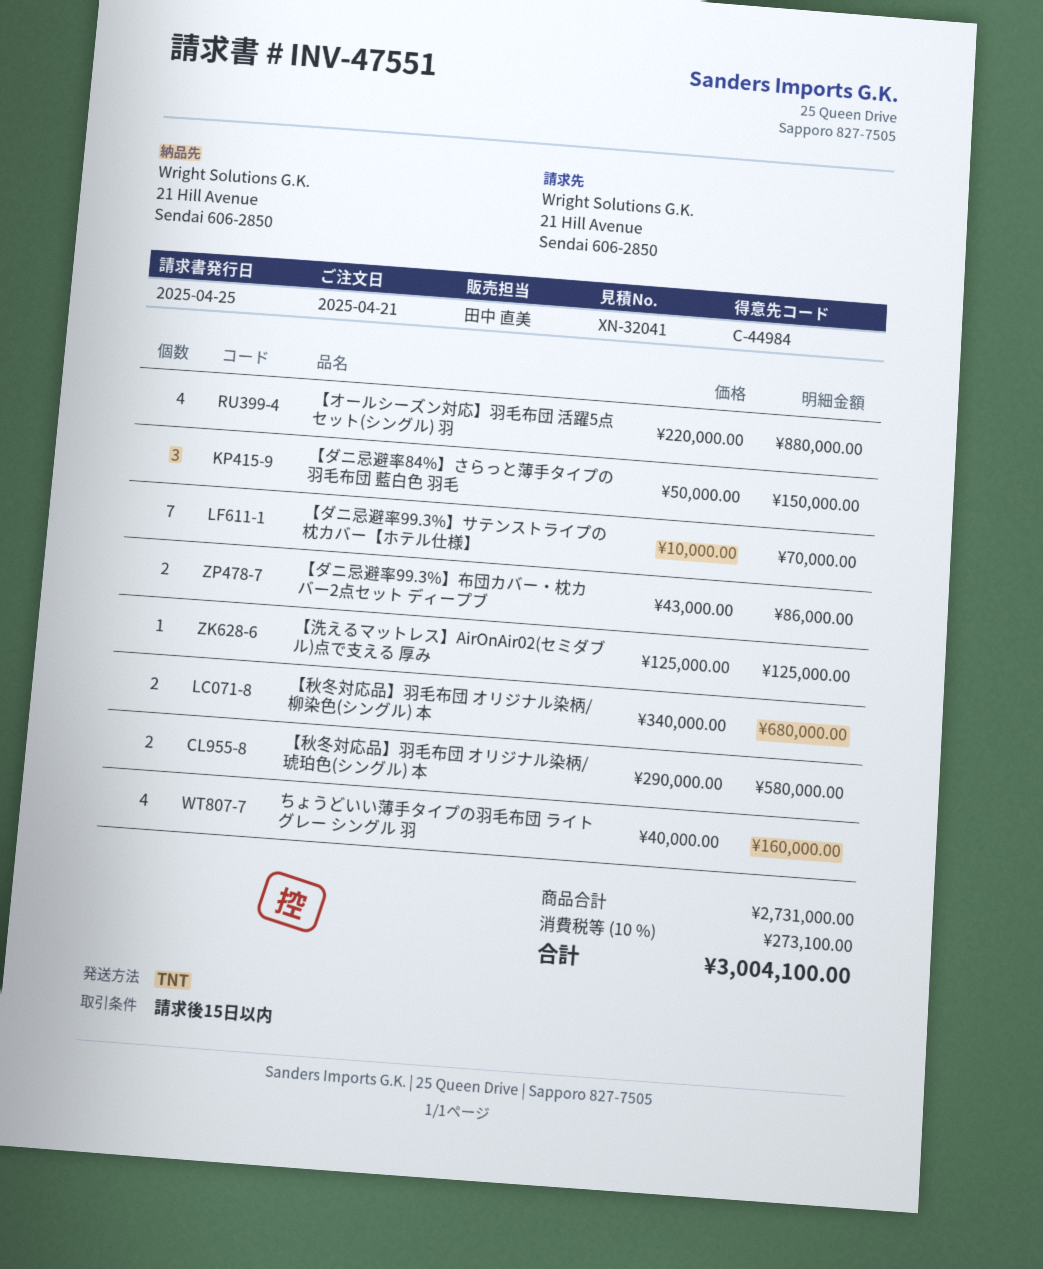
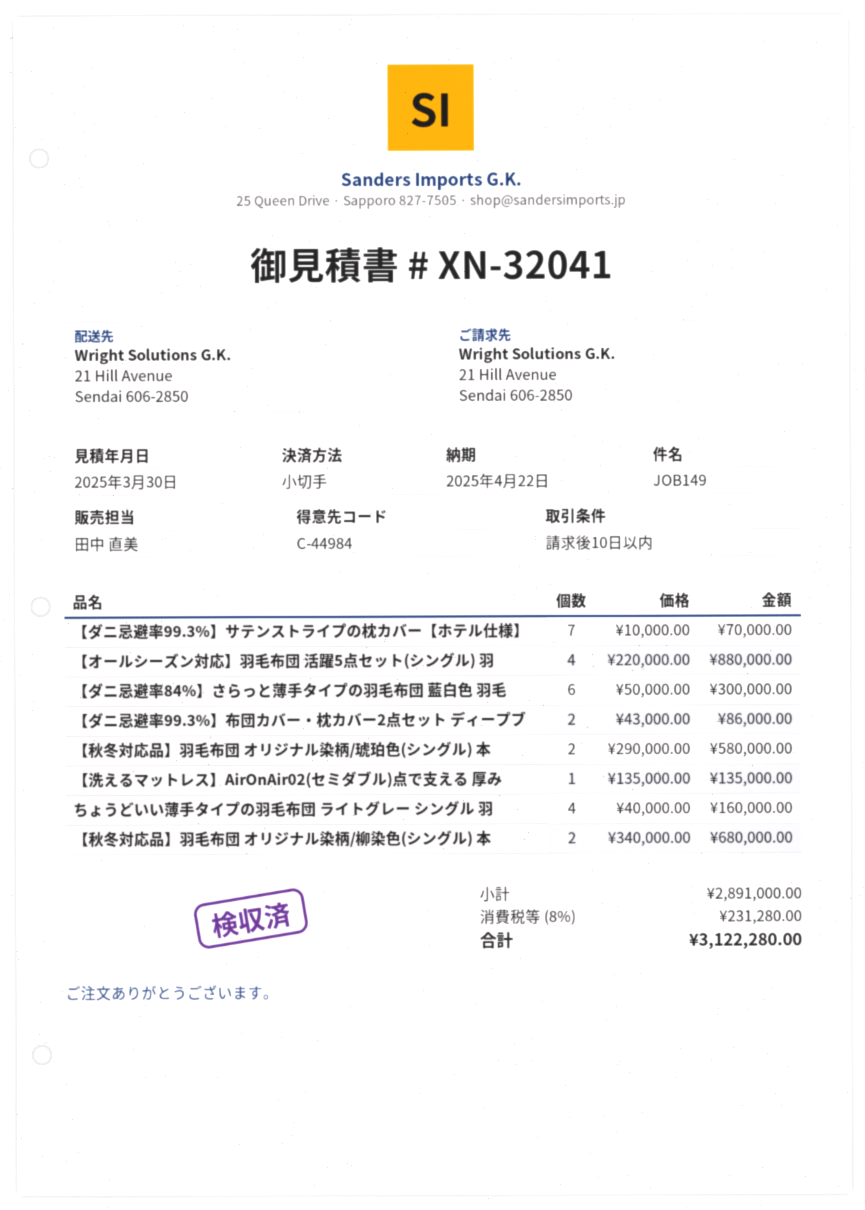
payment terms: 15 days -> 10 days
【ダニ忌避率84%】さらっと薄手タイプの羽毛布団 藍白色 羽毛: 3 x 50000.00 = 150000.00 -> 6 x 50000.00 = 300000.00
【洗えるマットレス】AirOnAir02(セミダブル)点で支える 厚み: 1 x 125000.00 = 125000.00 -> 1 x 135000.00 = 135000.00
subtotal: 2731000.00 -> 2891000.00
tax: 10% = 273100.00 -> 8% = 231280.00
total: 3004100.00 -> 3122280.00

